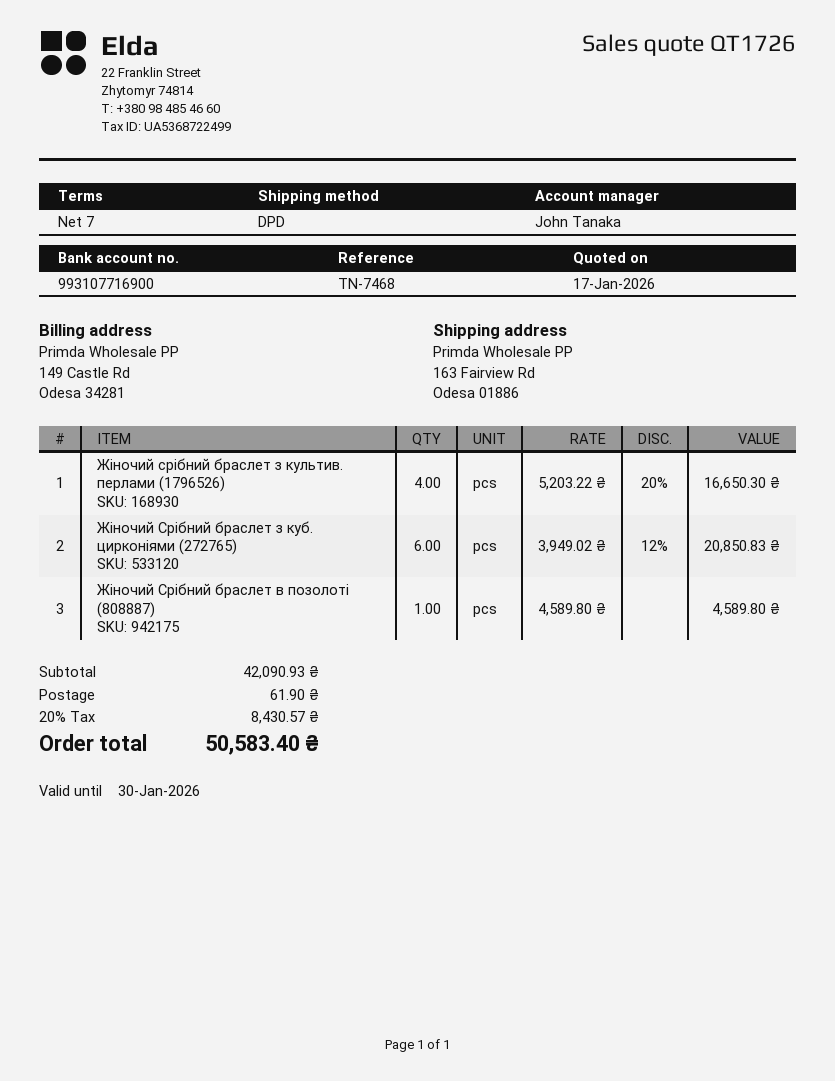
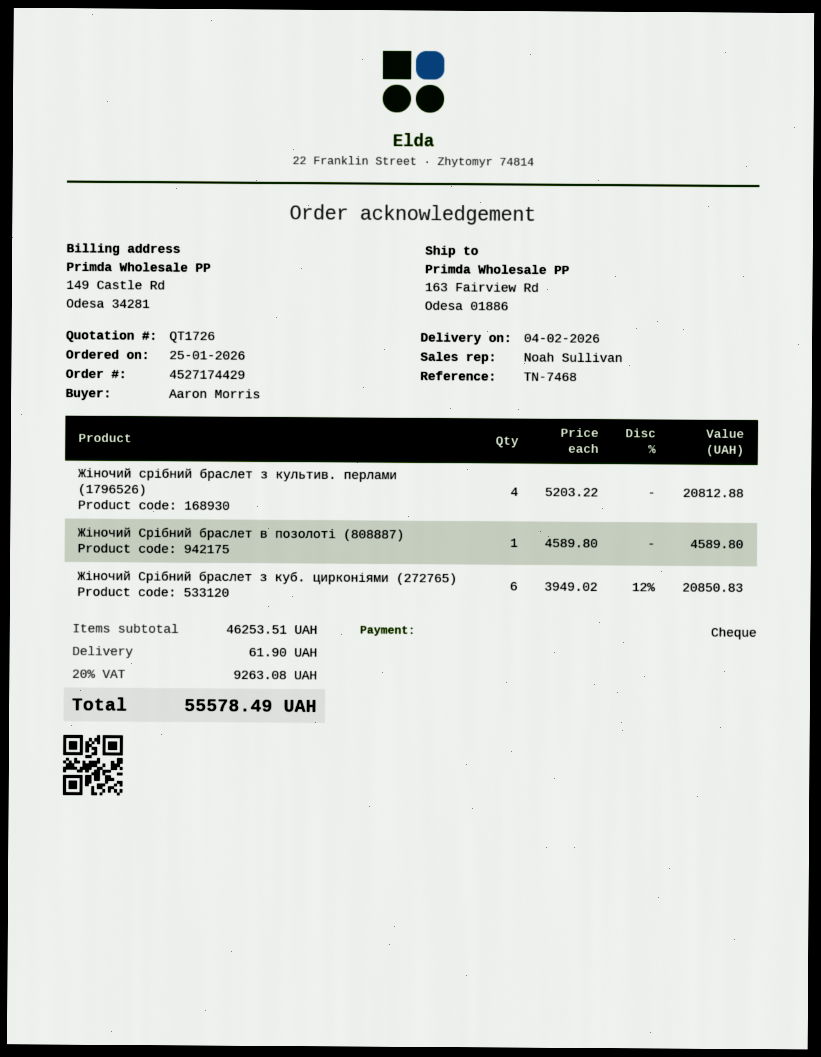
sales rep: John Tanaka -> Noah Sullivan
Жіночий срібний браслет з культив. перлами (1796526): 4 x 5203.22 - 20% = 16650.30 -> 4 x 5203.22 = 20812.88
subtotal: 42090.93 -> 46253.51
tax: 20% = 8430.57 -> 20% = 9263.08
total: 50583.40 -> 55578.49

